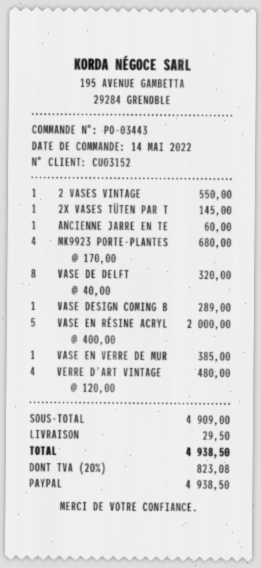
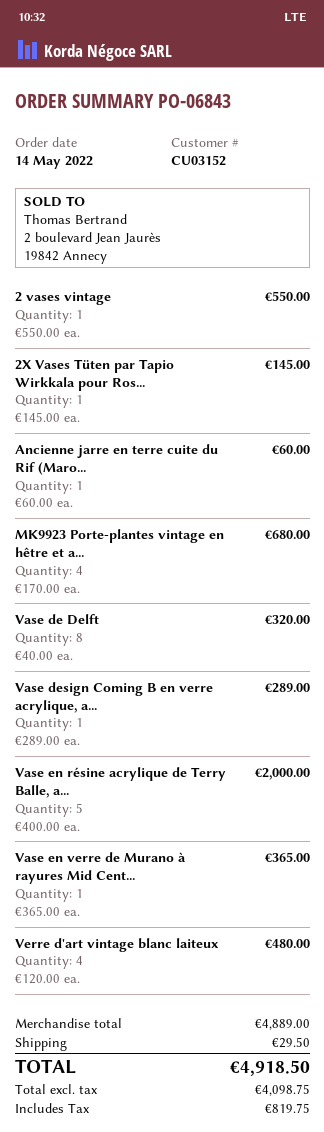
order number: PO-03443 -> PO-06843
VASE EN VERRE DE MUR: 1 x 385.00 = 385.00 -> 1 x 365.00 = 365.00
subtotal: 4909.00 -> 4889.00
tax: 823.08 -> 819.75
total: 4938.50 -> 4918.50

